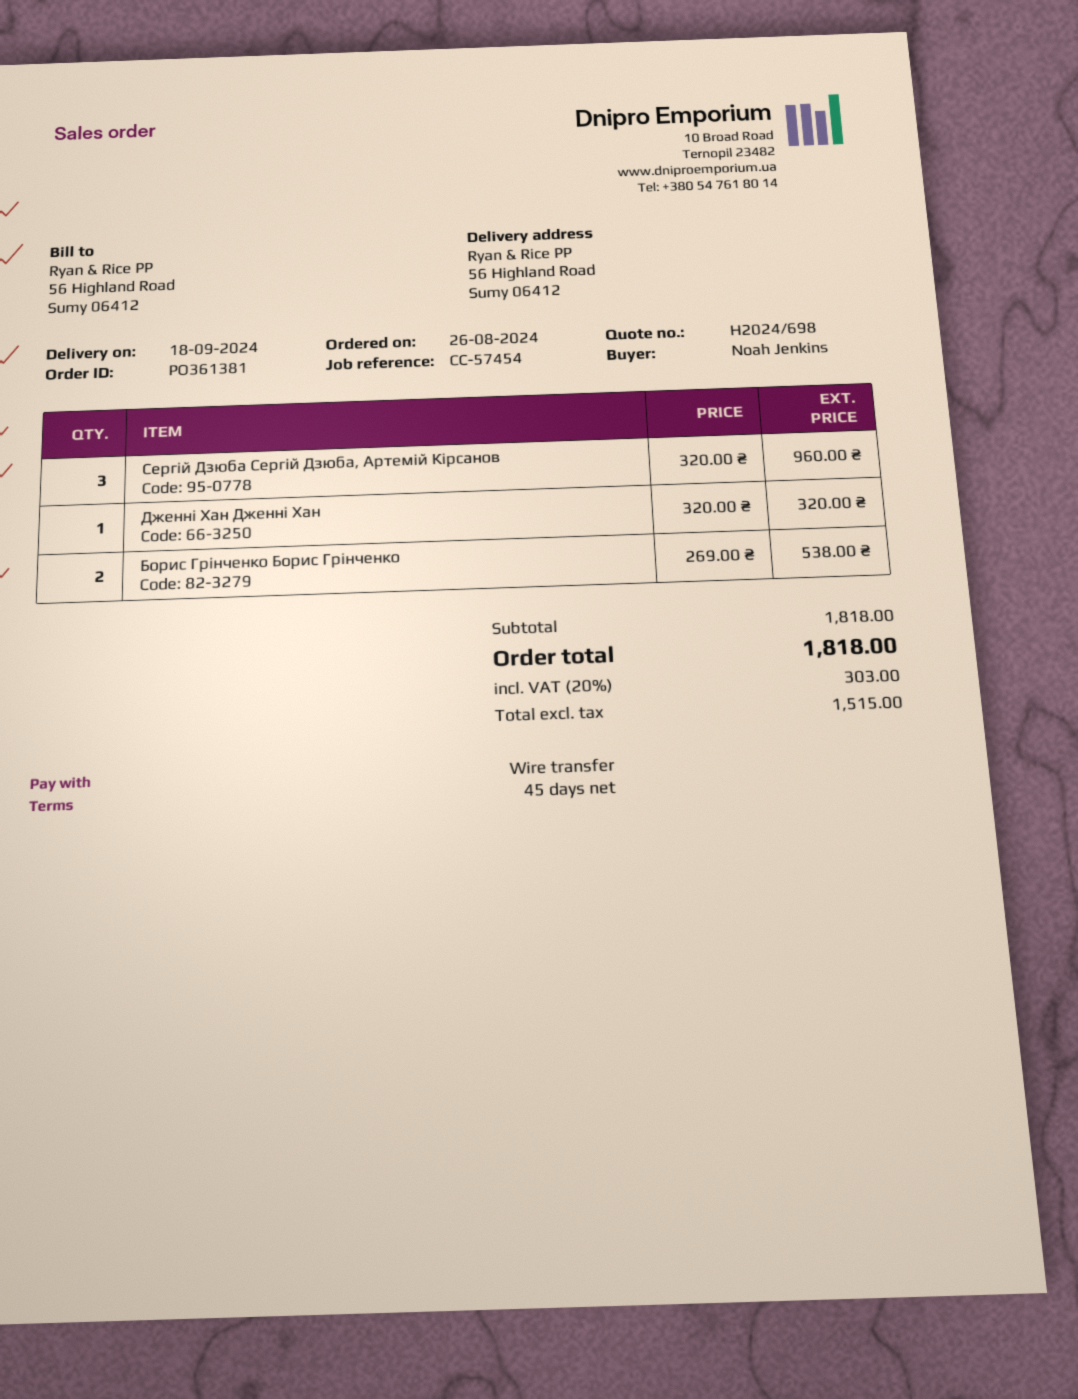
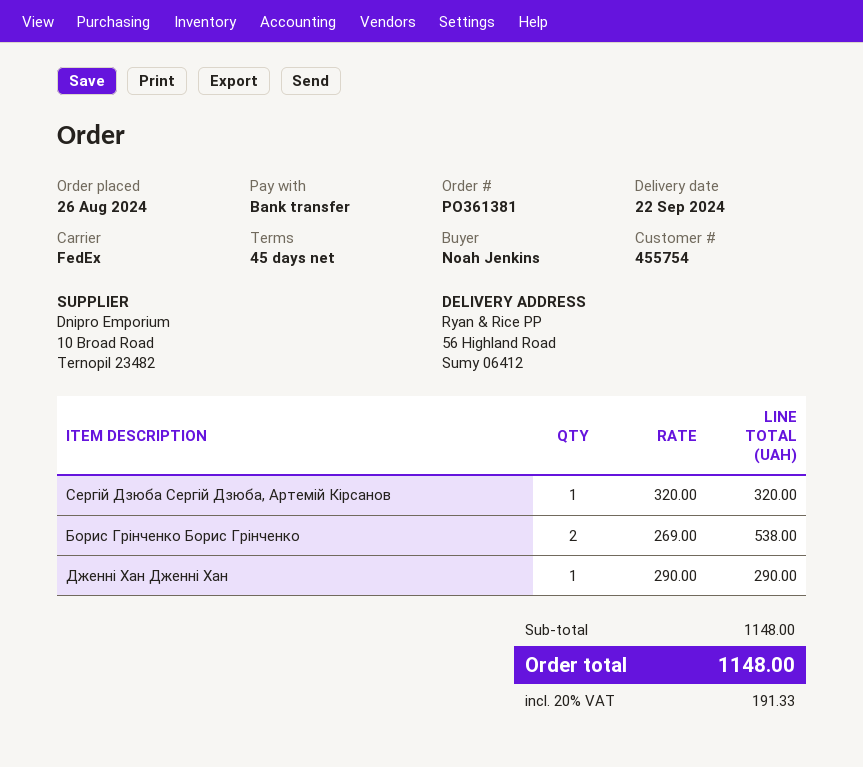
delivery date: 2024-09-18 -> 2024-09-22
Сергій Дзюба Сергій Дзюба, Артемій Кірсанов: 3 x 320.00 = 960.00 -> 1 x 320.00 = 320.00
Дженні Хан Дженні Хан: 1 x 320.00 = 320.00 -> 1 x 290.00 = 290.00
subtotal: 1818.00 -> 1148.00
tax: 20% = 303.00 -> 20% = 191.33
total: 1818.00 -> 1148.00

